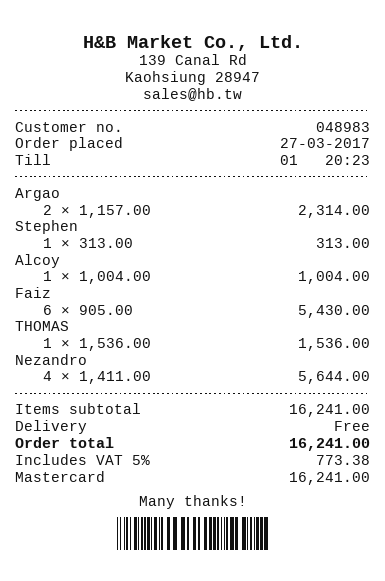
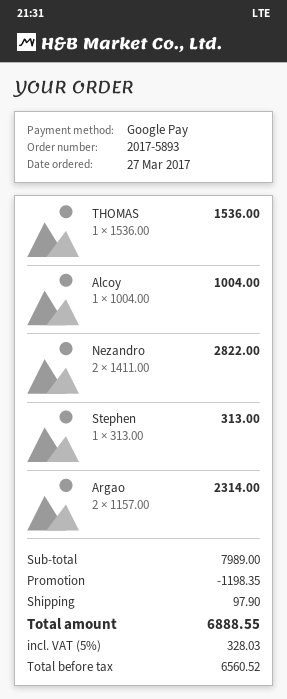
payment method: Mastercard -> Google Pay
Faiz: 6 x 905.00 = 5430.00 -> none
Nezandro: 4 x 1411.00 = 5644.00 -> 2 x 1411.00 = 2822.00
subtotal: 16241.00 -> 7989.00
discount: none -> 1198.35
shipping: 0.00 -> 97.90
tax: 5% = 773.38 -> 5% = 328.03
total: 16241.00 -> 6888.55

